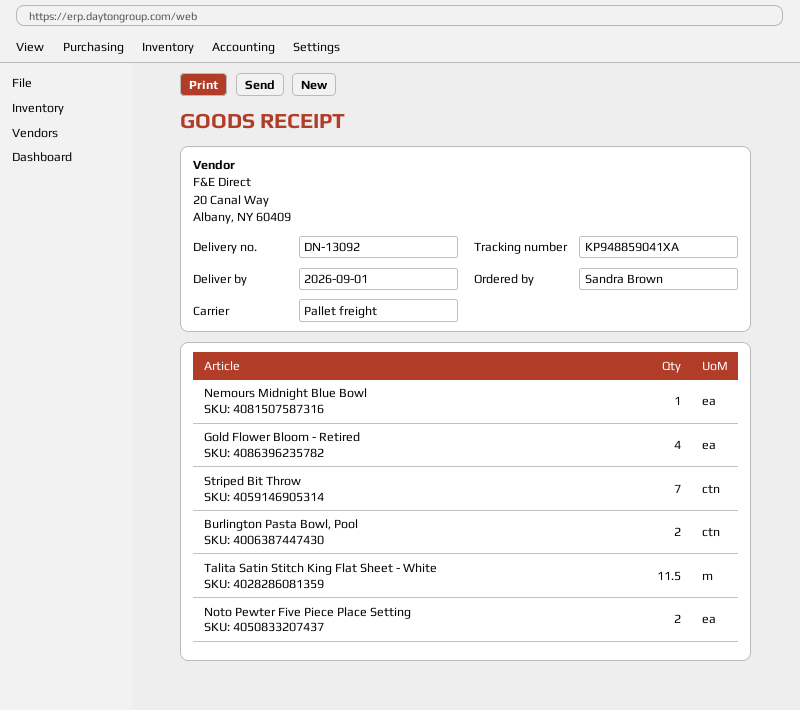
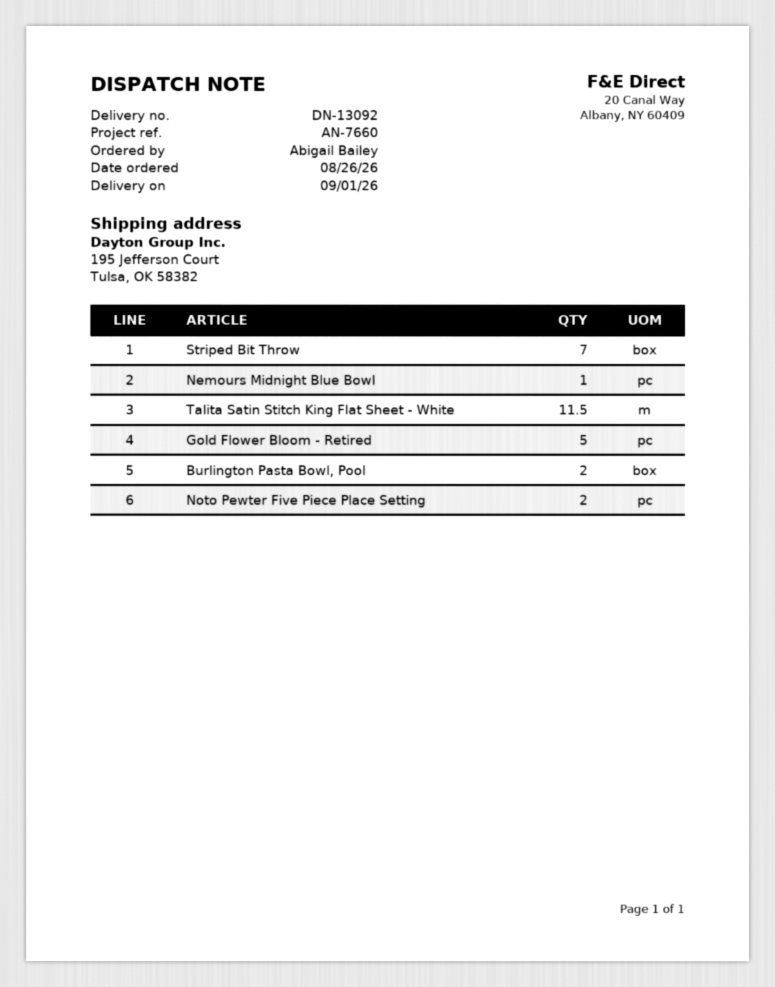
ordered by: Sandra Brown -> Abigail Bailey
Gold Flower Bloom - Retired: 4 -> 5

